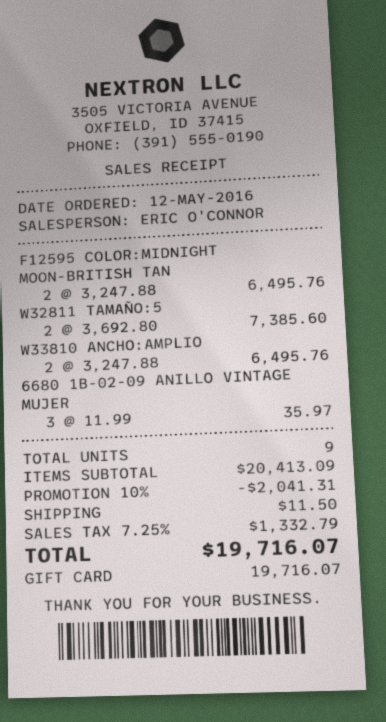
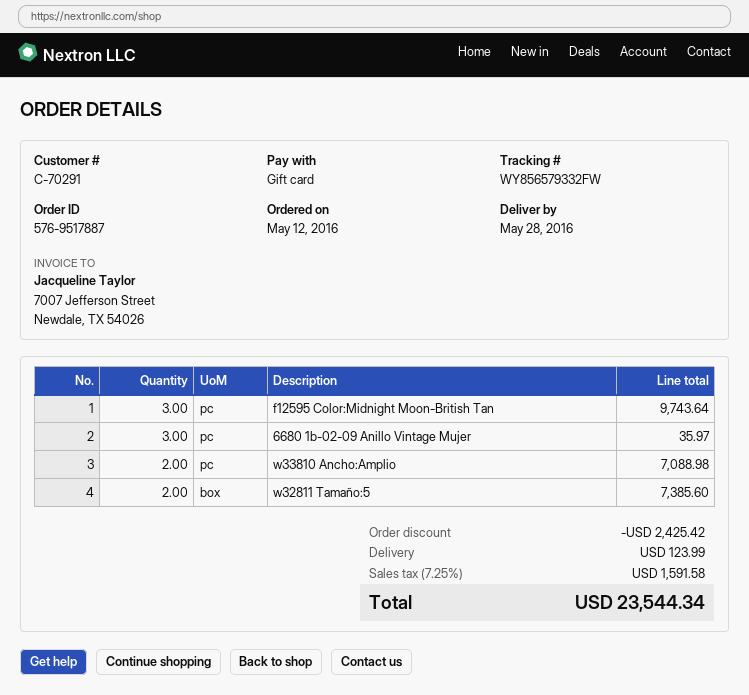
F12595 COLOR:MIDNIGHT MOON-BRITISH TAN: 2 for 6495.76 -> 3 for 9743.64
W33810 ANCHO:AMPLIO: 2 for 6495.76 -> 2 for 7088.98
discount: 2041.31 -> 2425.42
shipping: 11.50 -> 123.99
tax: 7.25% = 1332.79 -> 7.25% = 1591.58
total: 19716.07 -> 23544.34

